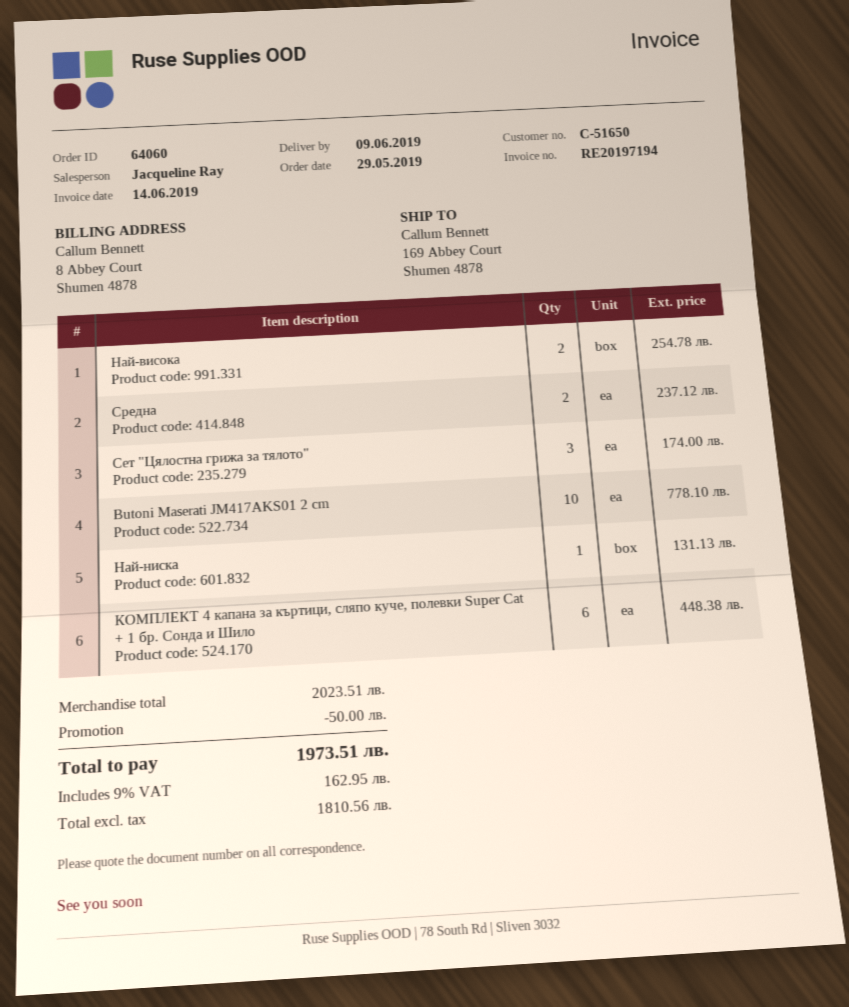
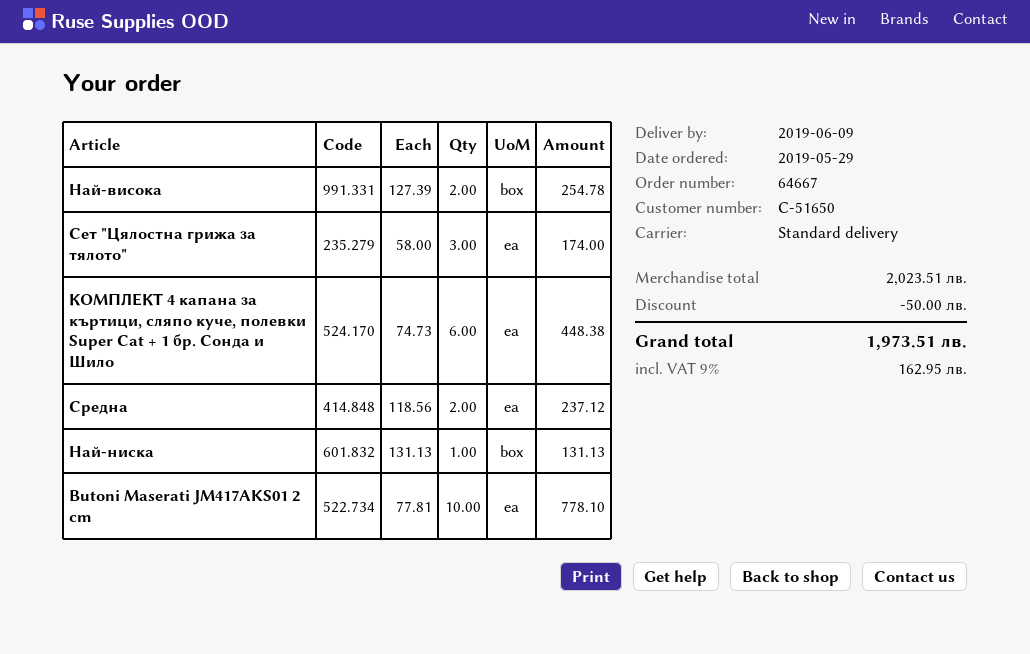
order number: 64060 -> 64667

